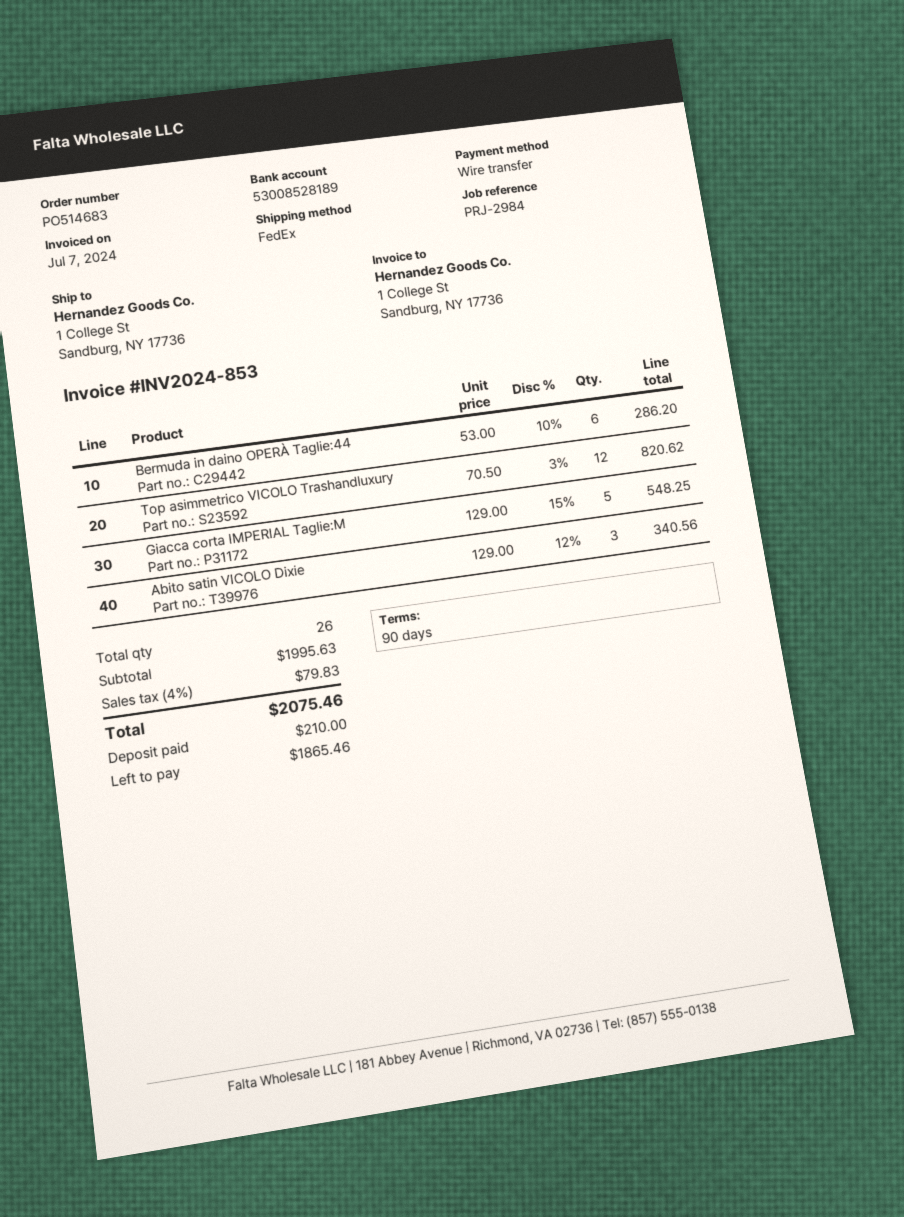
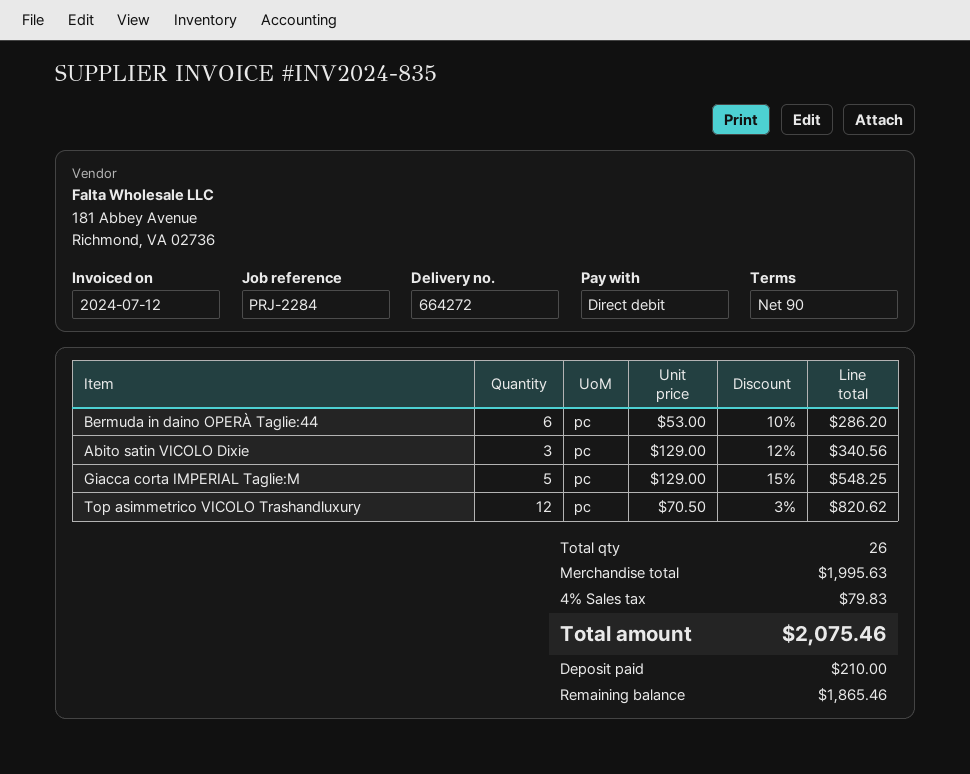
invoice number: INV2024-853 -> INV2024-835
invoice date: 2024-07-07 -> 2024-07-12
reference: PRJ-2984 -> PRJ-2284
payment method: bank transfer -> direct debit

